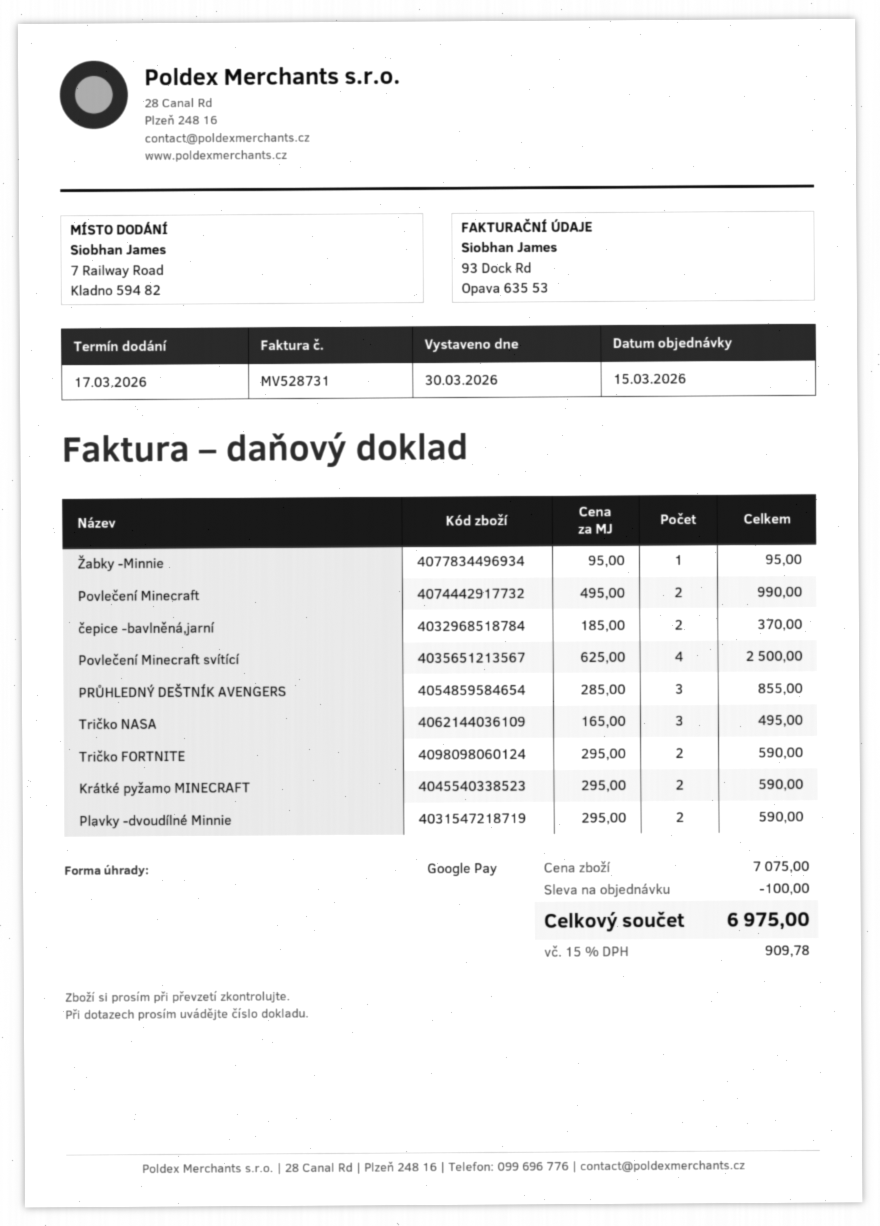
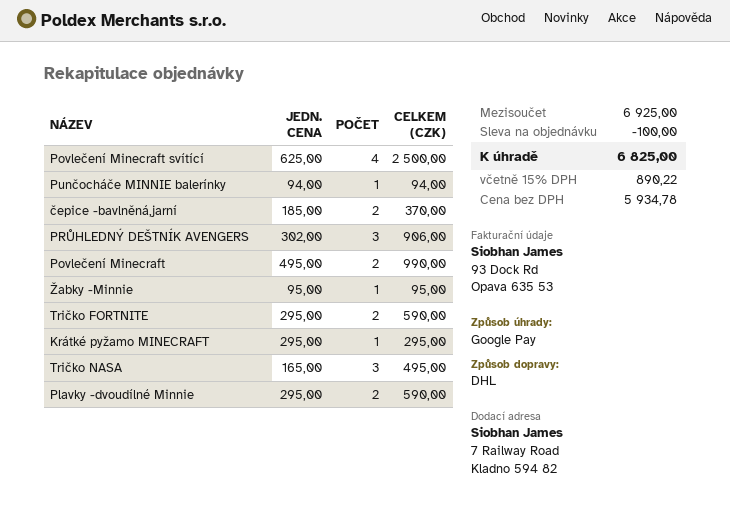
PRŮHLEDNÝ DEŠTNÍK AVENGERS: 3 x 285.00 = 855.00 -> 3 x 302.00 = 906.00
Krátké pyžamo MINECRAFT: 2 x 295.00 = 590.00 -> 1 x 295.00 = 295.00
Punčocháče MINNIE balerínky: none -> 1 x 94.00 = 94.00
subtotal: 7075.00 -> 6925.00
tax: 15% = 909.78 -> 15% = 890.22
total: 6975.00 -> 6825.00

